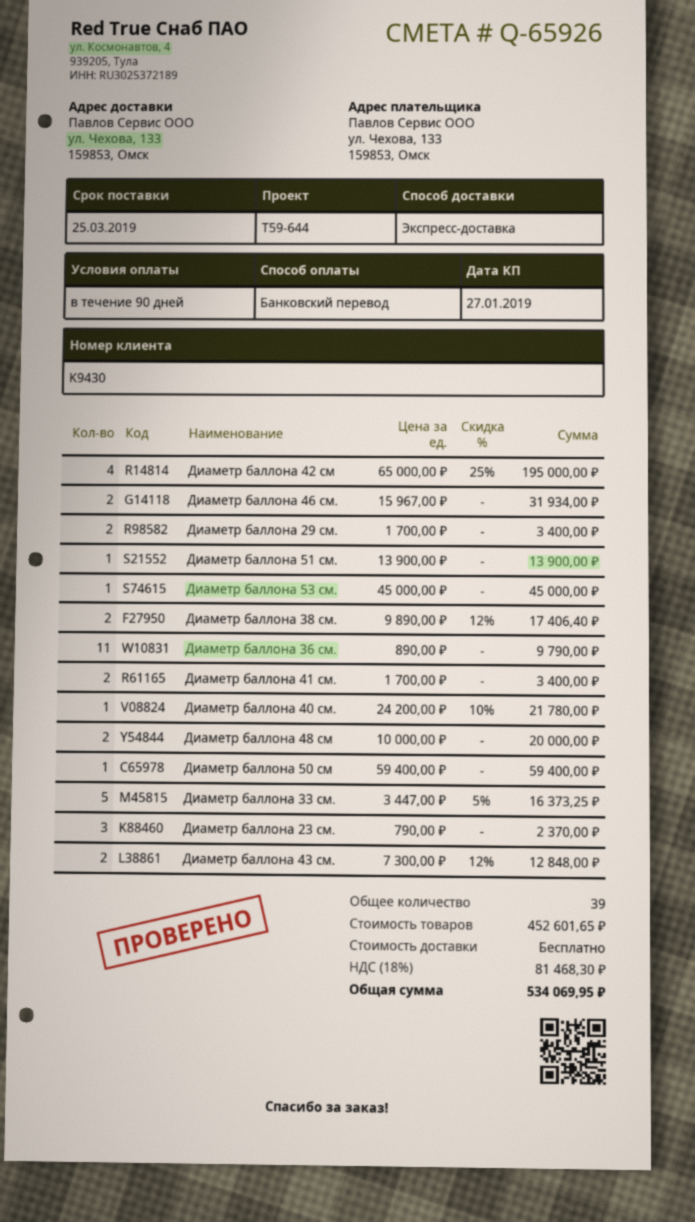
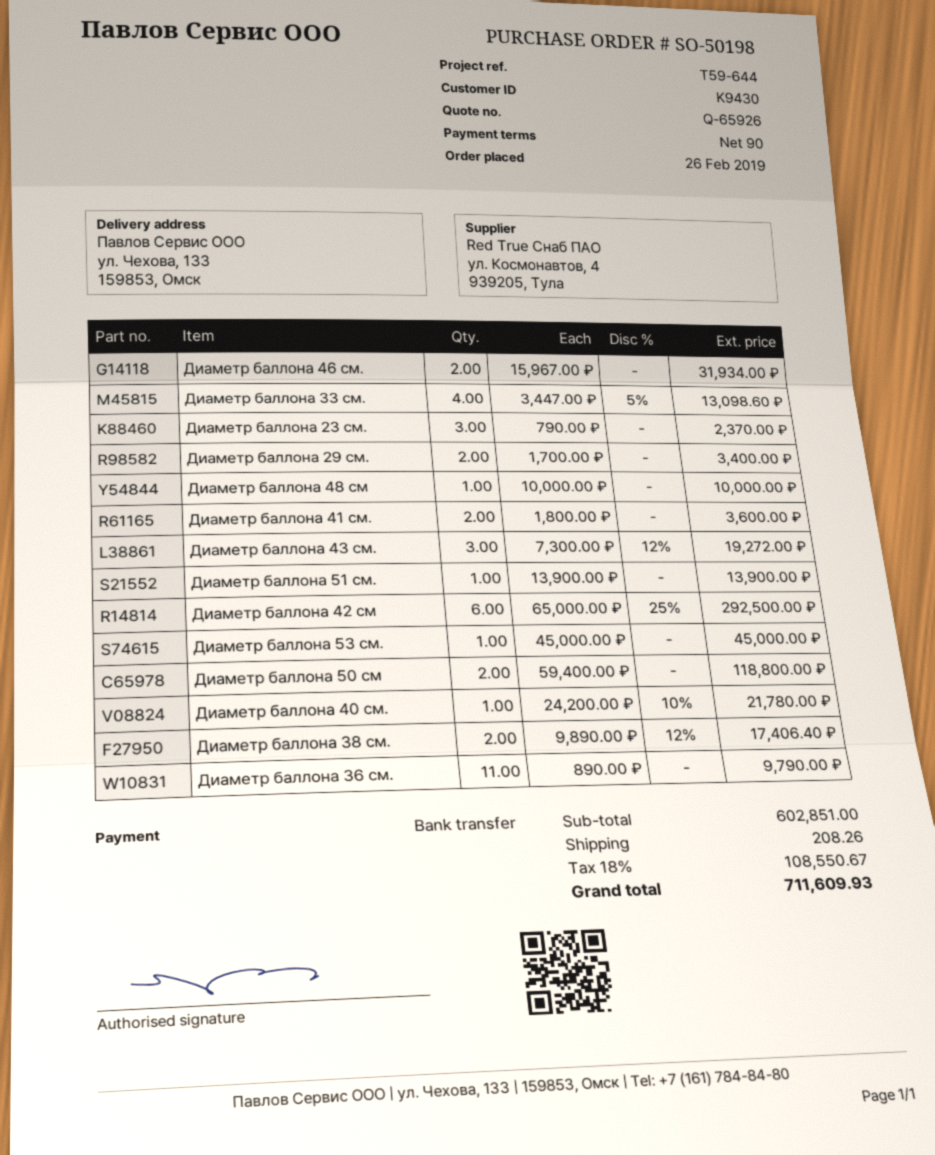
Диаметр баллона 42 см: 4 x 65000.00 - 25% = 195000.00 -> 6 x 65000.00 - 25% = 292500.00
Диаметр баллона 41 см.: 2 x 1700.00 = 3400.00 -> 2 x 1800.00 = 3600.00
Диаметр баллона 48 см: 2 x 10000.00 = 20000.00 -> 1 x 10000.00 = 10000.00
Диаметр баллона 50 см: 1 x 59400.00 = 59400.00 -> 2 x 59400.00 = 118800.00
Диаметр баллона 33 см.: 5 x 3447.00 - 5% = 16373.25 -> 4 x 3447.00 - 5% = 13098.60
Диаметр баллона 43 см.: 2 x 7300.00 - 12% = 12848.00 -> 3 x 7300.00 - 12% = 19272.00
subtotal: 452601.65 -> 602851.00
shipping: 0.00 -> 208.26
tax: 18% = 81468.30 -> 18% = 108550.67
total: 534069.95 -> 711609.93

